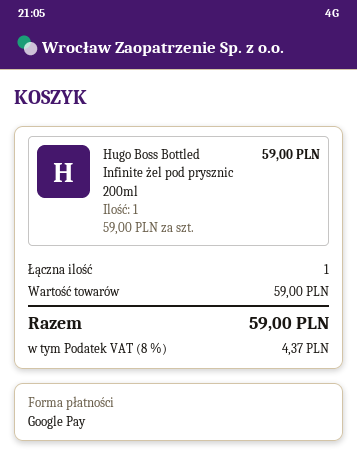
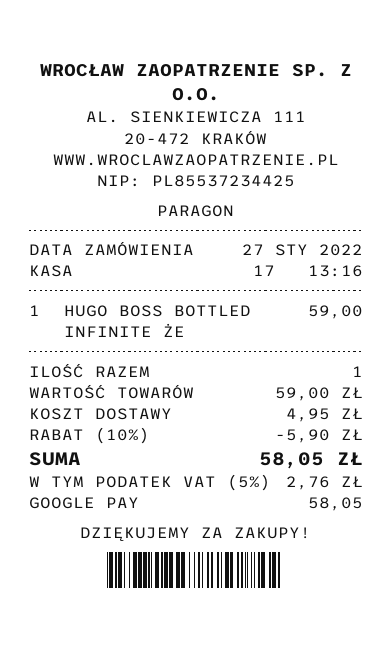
discount: none -> 10% = 5.90
shipping: none -> 4.95
tax: 8% = 4.37 -> 5% = 2.76
total: 59.00 -> 58.05

